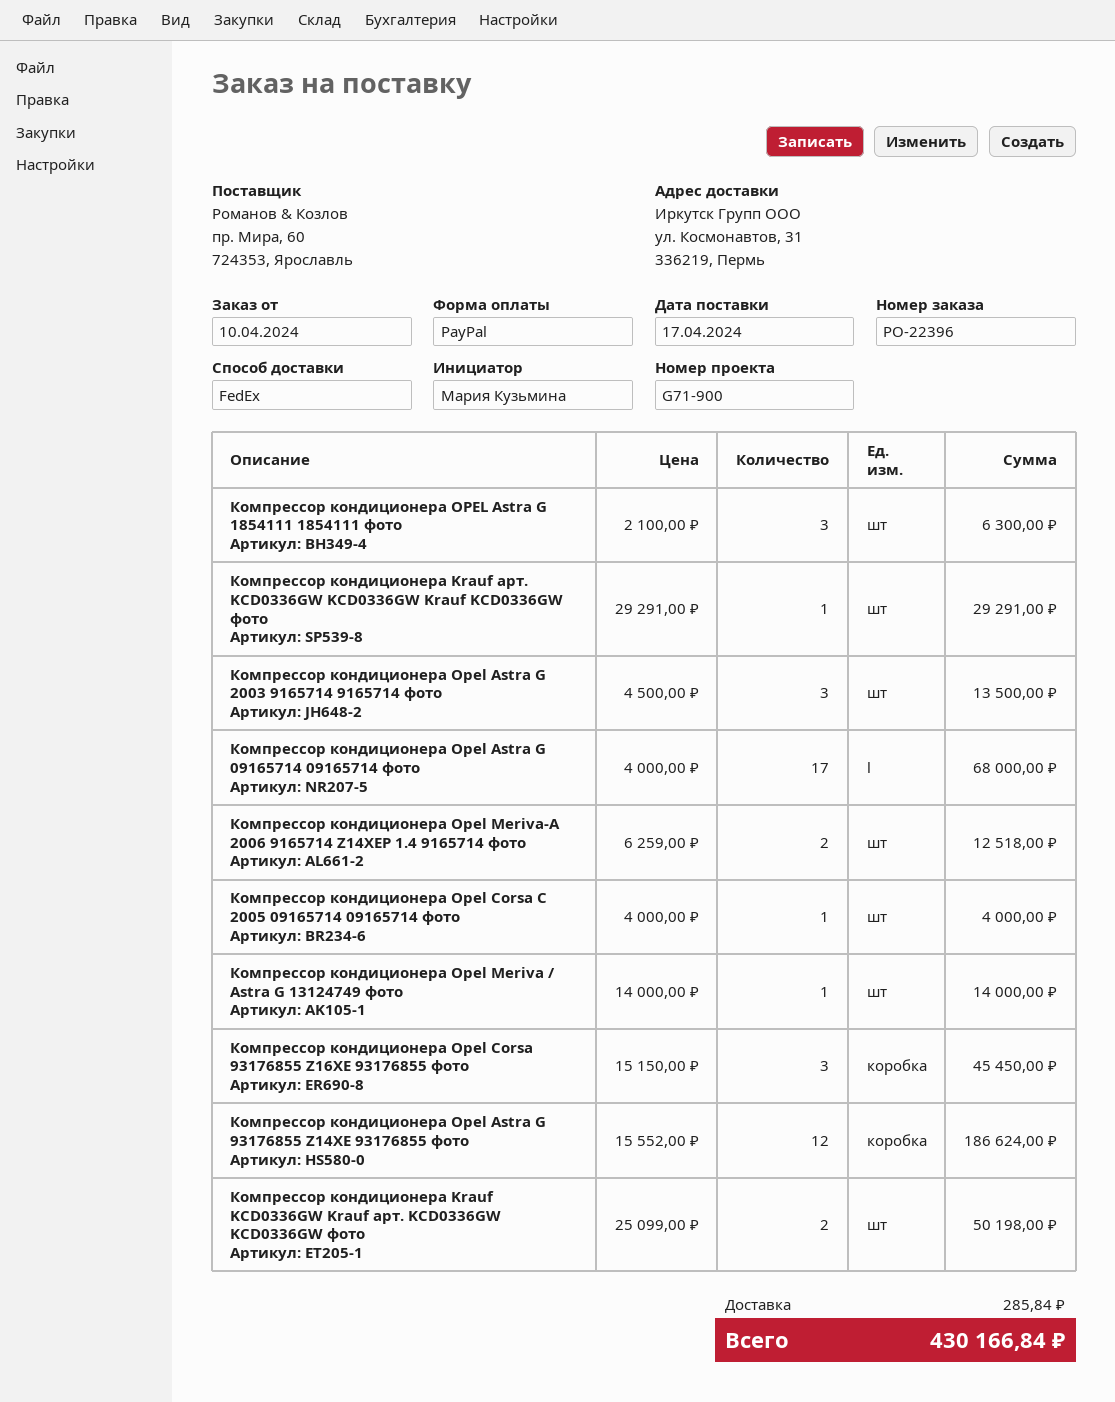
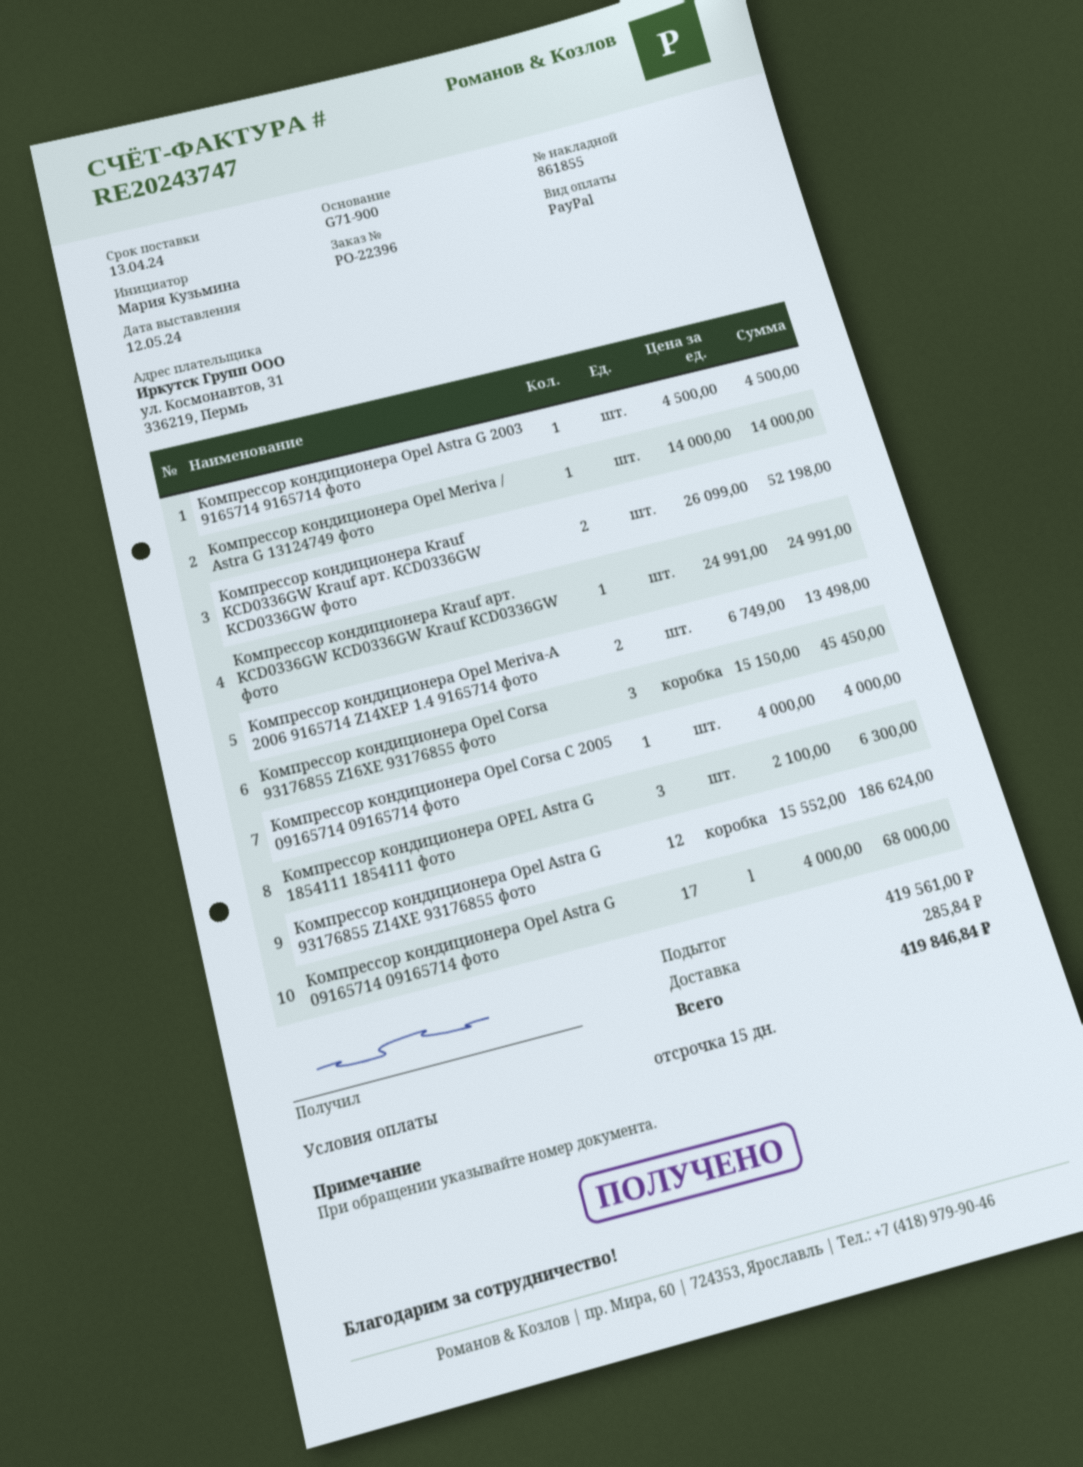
delivery date: 2024-04-17 -> 2024-04-13
Компрессор кондиционера Krauf арт. KCD0336GW KCD0336GW Krauf KCD0336GW фото: 1 x 29291.00 = 29291.00 -> 1 x 24991.00 = 24991.00
Компрессор кондиционера Opel Astra G 2003 9165714 9165714 фото: 3 x 4500.00 = 13500.00 -> 1 x 4500.00 = 4500.00
Компрессор кондиционера Opel Meriva-A 2006 9165714 Z14XEP 1.4 9165714 фото: 2 x 6259.00 = 12518.00 -> 2 x 6749.00 = 13498.00
Компрессор кондиционера Krauf KCD0336GW Krauf арт. KCD0336GW KCD0336GW фото: 2 x 25099.00 = 50198.00 -> 2 x 26099.00 = 52198.00
total: 430166.84 -> 419846.84

